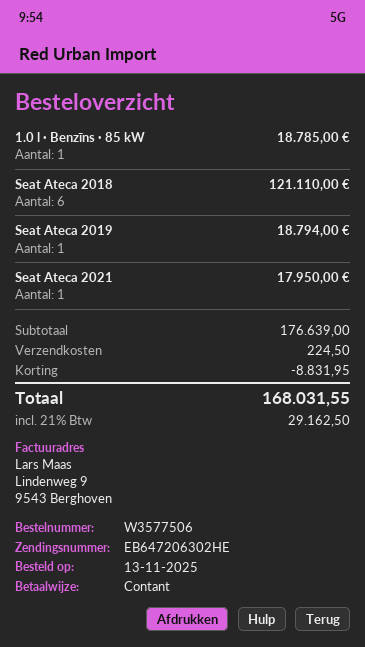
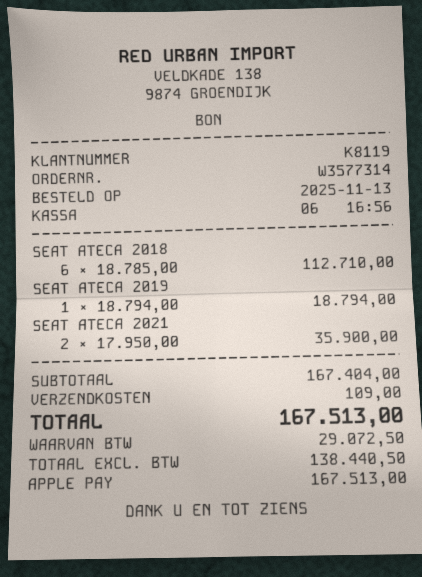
order number: W3577506 -> W3577314
payment method: cash -> Apple Pay
1.0 l · Benzīns · 85 kW: 1 for 18785.00 -> none
Seat Ateca 2018: 6 for 121110.00 -> 6 for 112710.00
Seat Ateca 2021: 1 for 17950.00 -> 2 for 35900.00
subtotal: 176639.00 -> 167404.00
discount: 8831.95 -> none
shipping: 224.50 -> 109.00
tax: 29162.50 -> 29072.50
total: 168031.55 -> 167513.00

